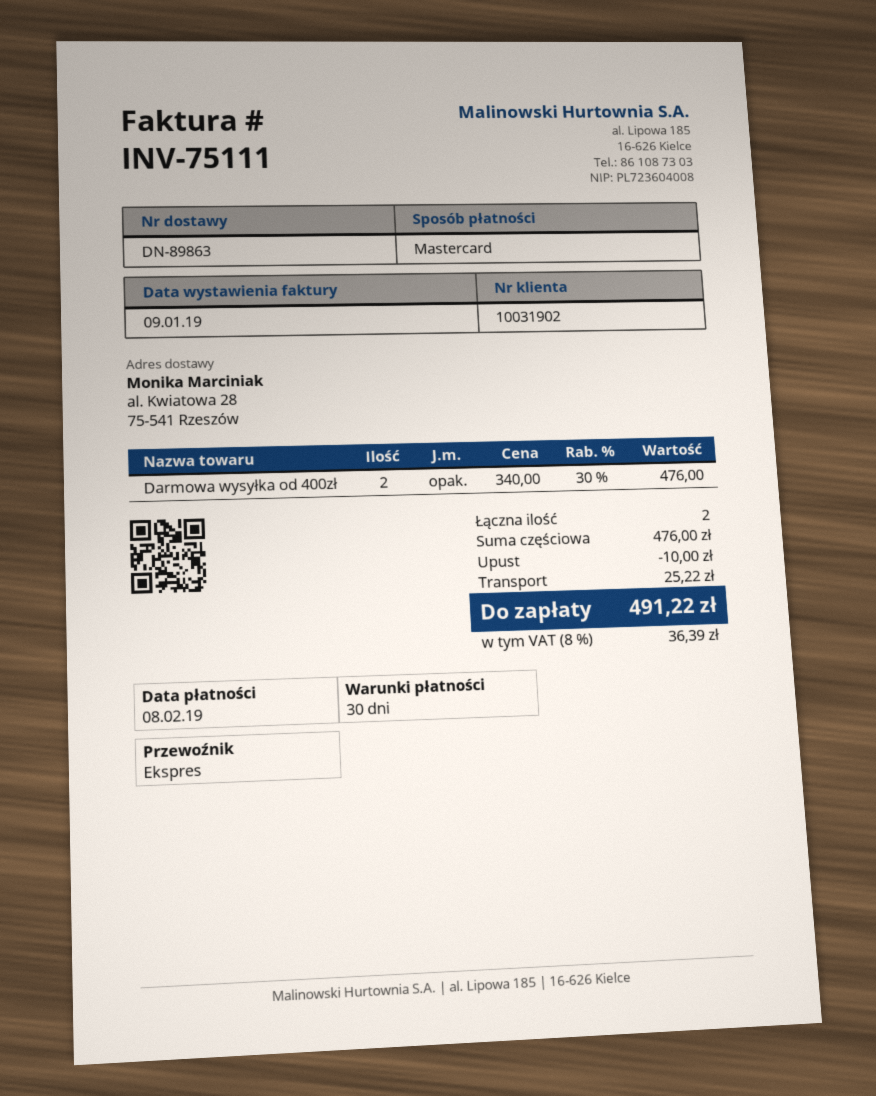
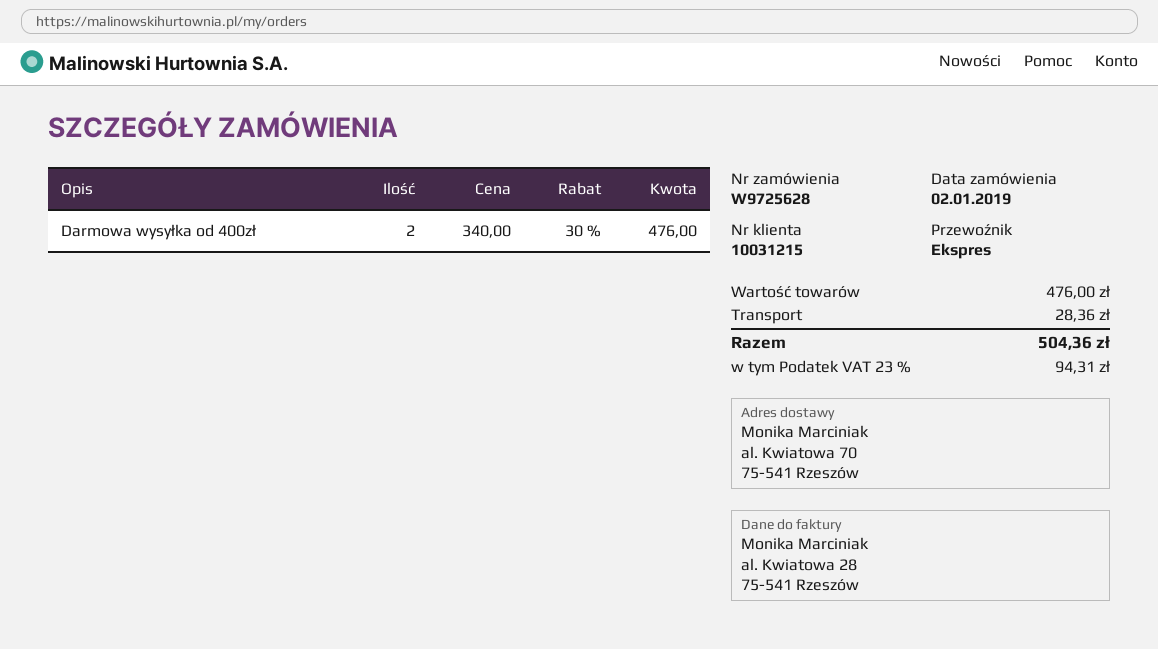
customer number: 10031902 -> 10031215
ship to: al. Kwiatowa 28, 75-541 Rzeszów -> al. Kwiatowa 70, 75-541 Rzeszów
discount: 10.00 -> none
shipping: 25.22 -> 28.36
tax: 8% = 36.39 -> 23% = 94.31
total: 491.22 -> 504.36

